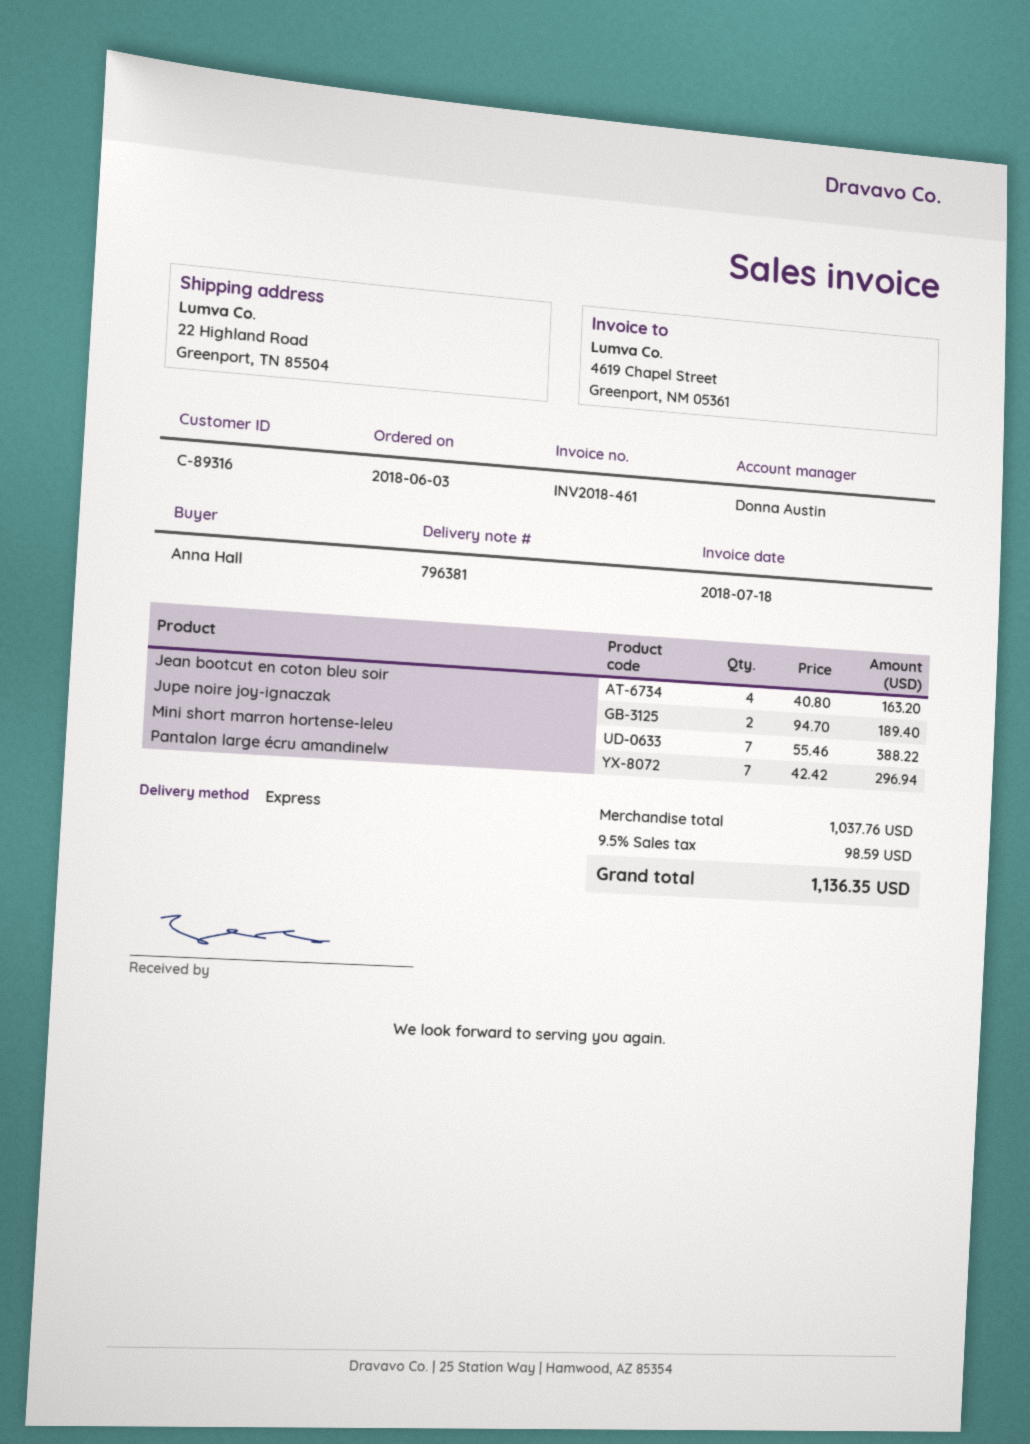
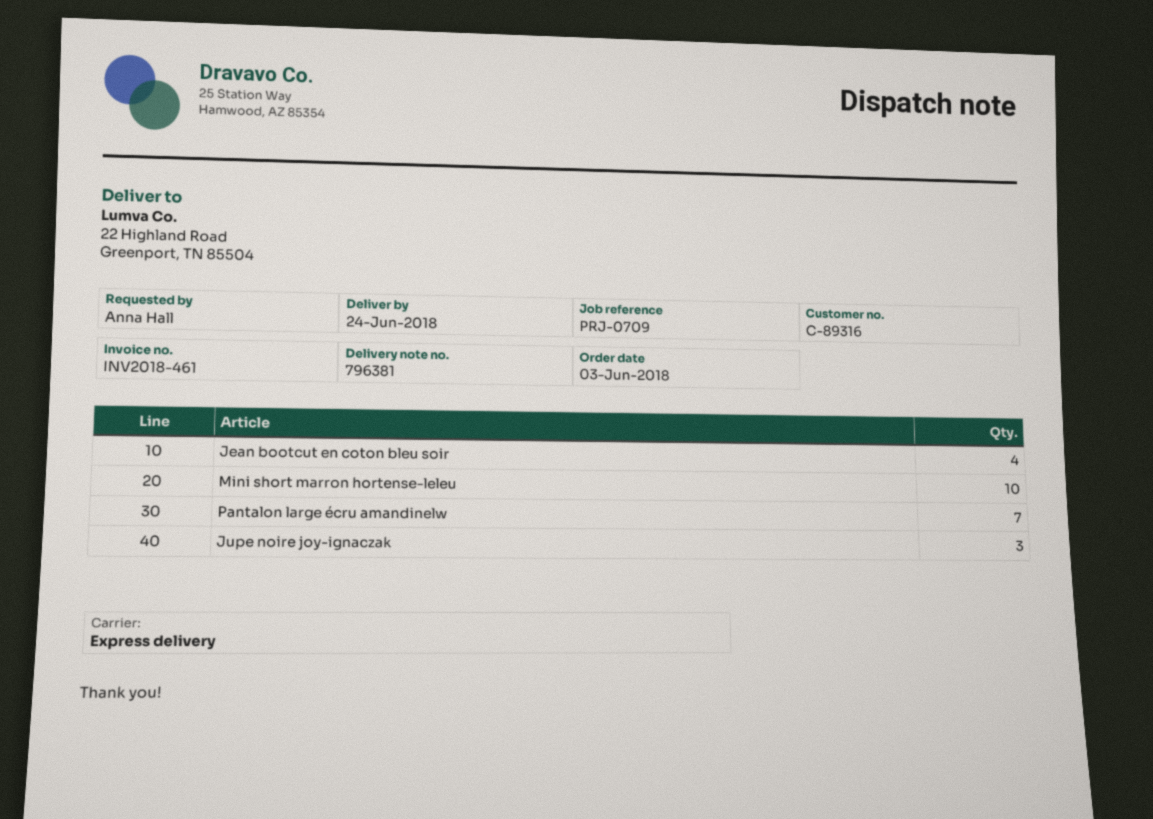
Jupe noire joy-ignaczak: 2 -> 3
Mini short marron hortense-leleu: 7 -> 10

